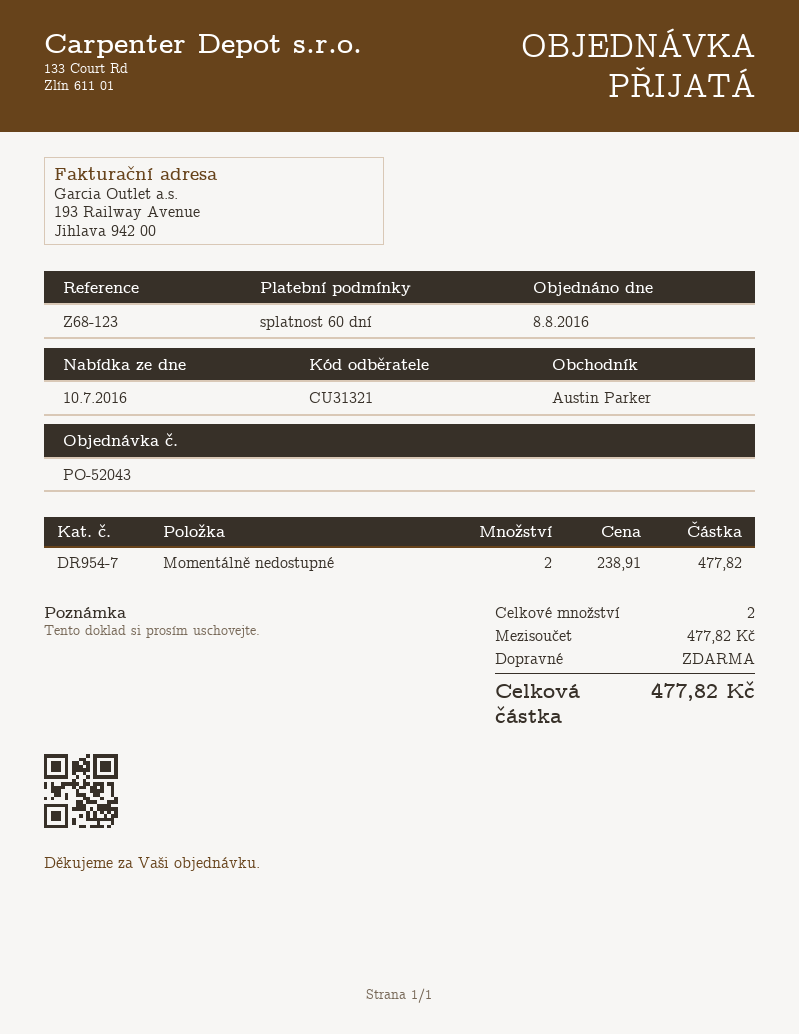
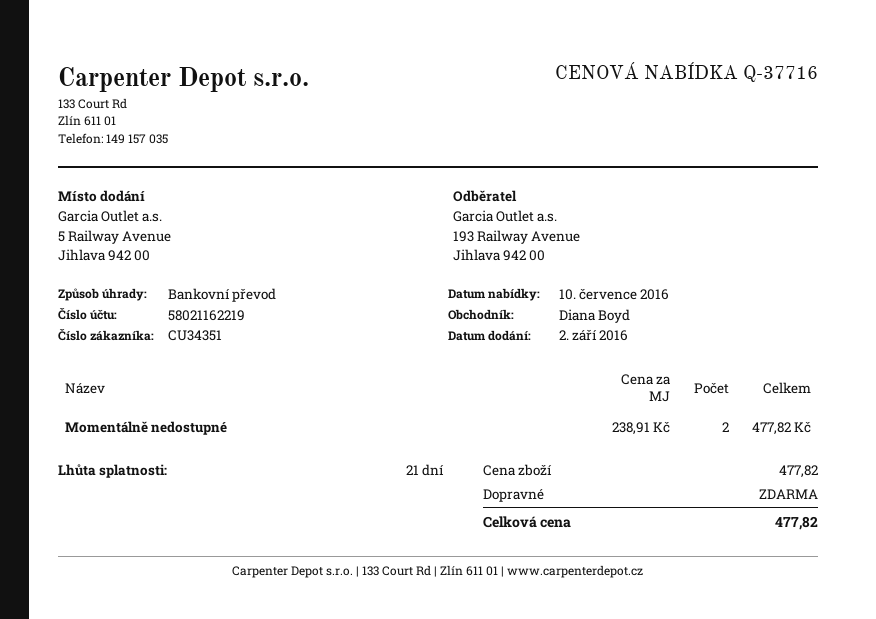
payment terms: 60 days -> 21 days
customer number: CU31321 -> CU34351
sales rep: Austin Parker -> Diana Boyd

